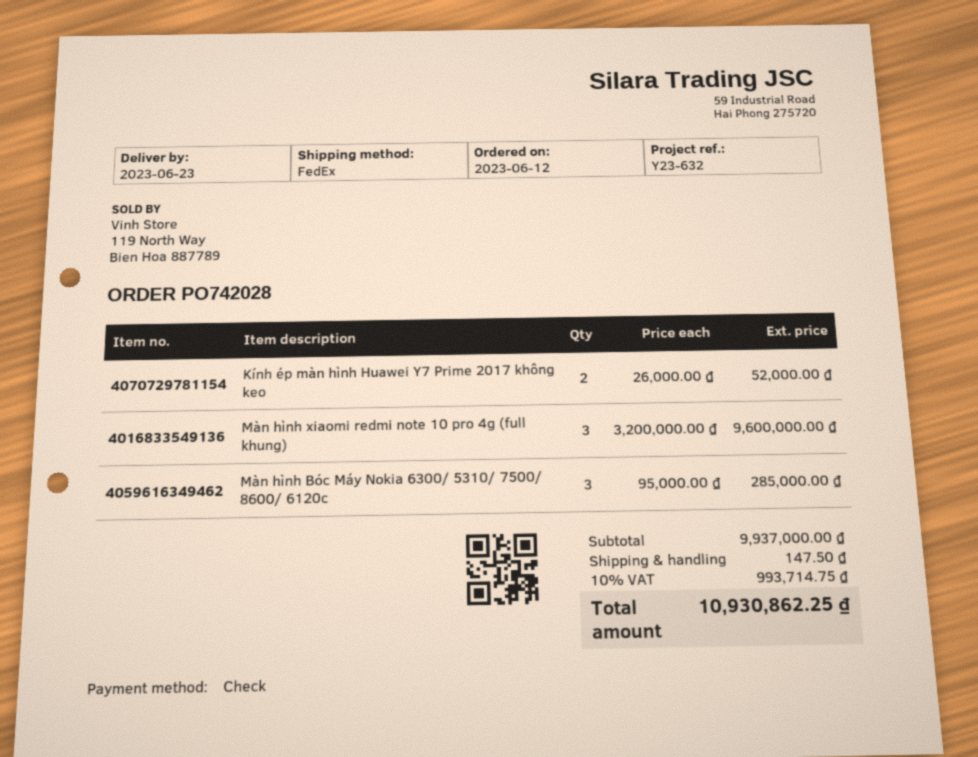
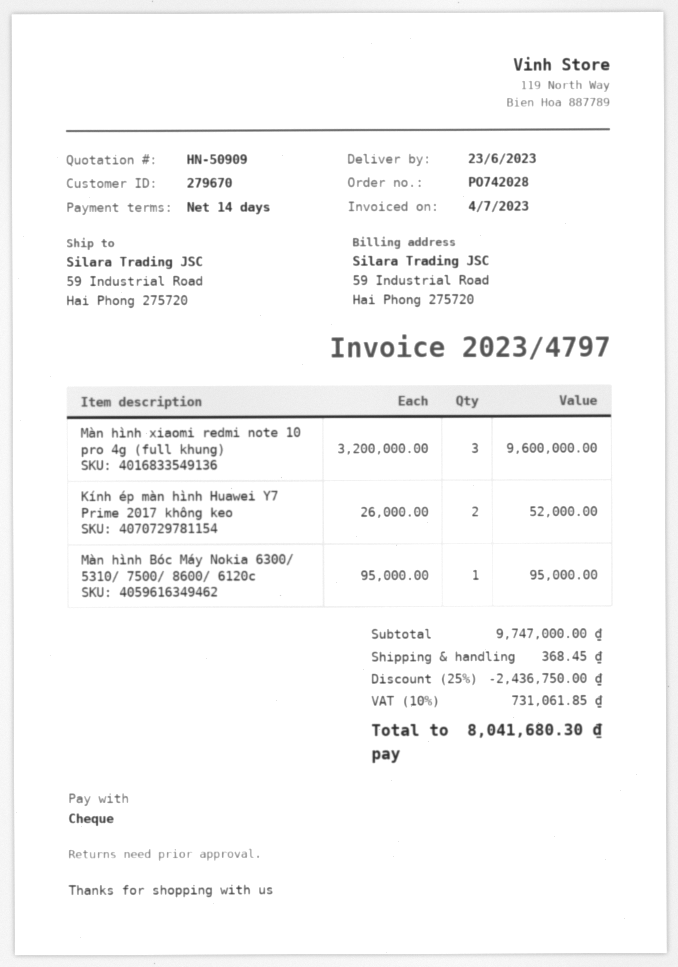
Màn hình Bóc Máy Nokia 6300/ 5310/ 7500/ 8600/ 6120c: 3 x 95000.00 = 285000.00 -> 1 x 95000.00 = 95000.00
subtotal: 9937000.00 -> 9747000.00
discount: none -> 25% = 2436750.00
shipping: 147.50 -> 368.45
tax: 10% = 993714.75 -> 10% = 731061.85
total: 10930862.25 -> 8041680.30

